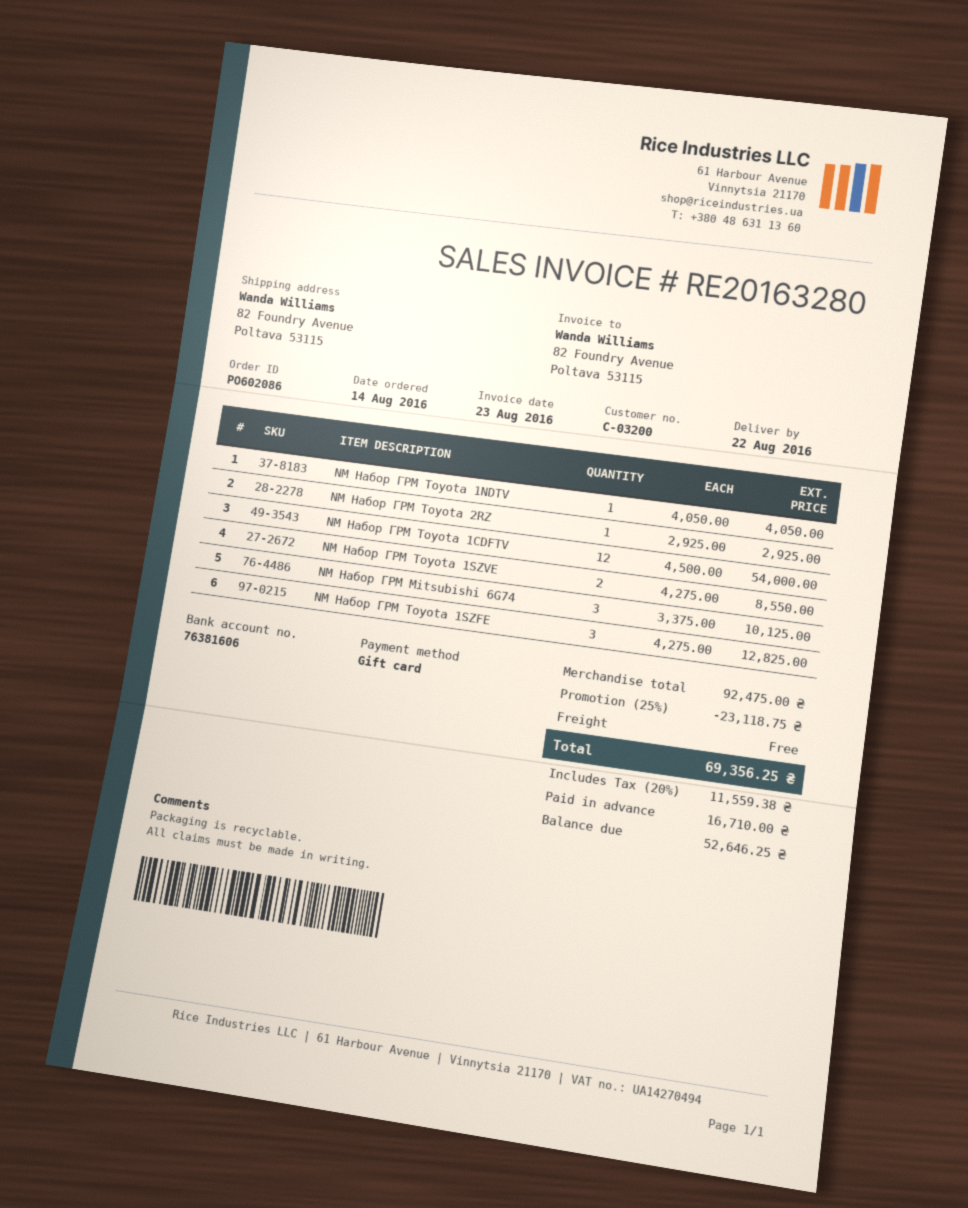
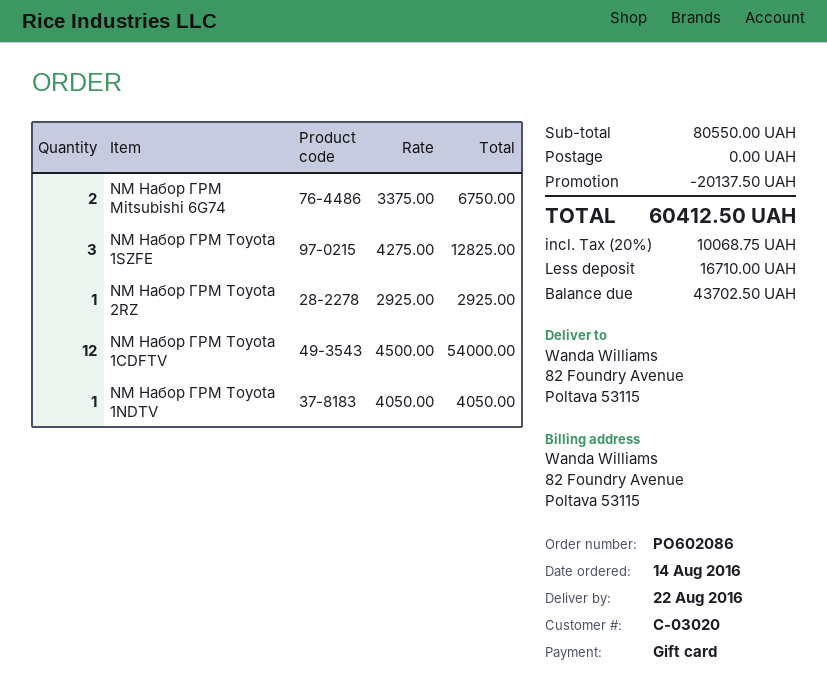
customer number: C-03200 -> C-03020
NM Набор ГРМ Toyota 1SZVE: 2 x 4275.00 = 8550.00 -> none
NM Набор ГРМ Mitsubishi 6G74: 3 x 3375.00 = 10125.00 -> 2 x 3375.00 = 6750.00
subtotal: 92475.00 -> 80550.00
discount: 23118.75 -> 20137.50
tax: 20% = 11559.38 -> 20% = 10068.75
total: 69356.25 -> 60412.50
balance: 52646.25 -> 43702.50

